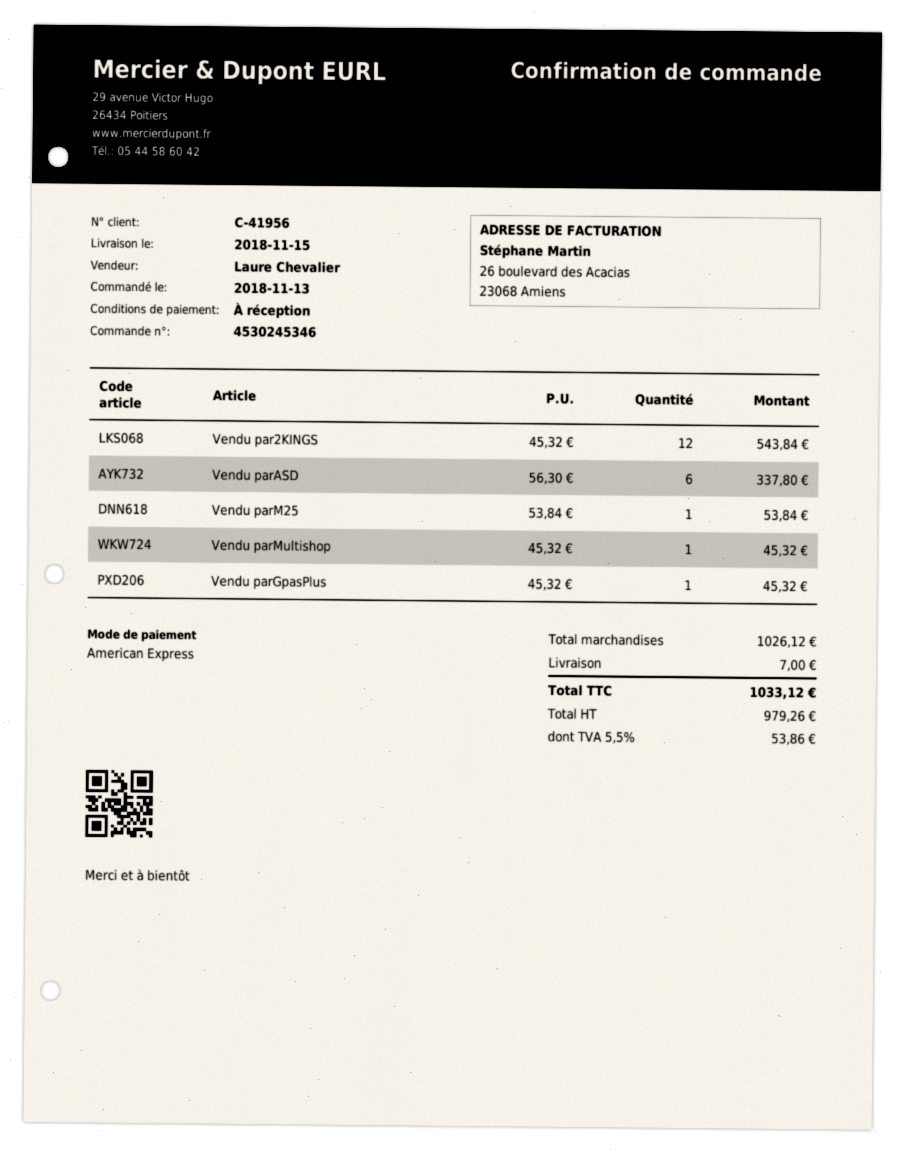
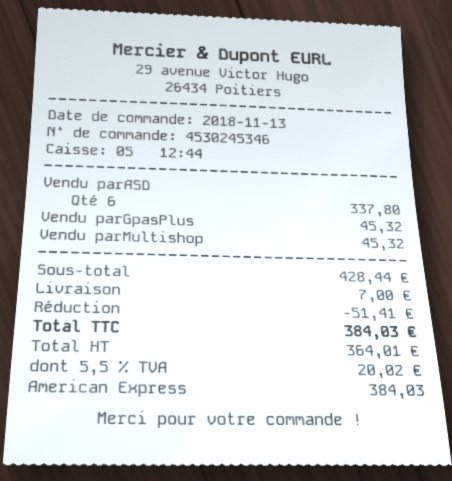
Vendu par2KINGS: 12 for 543.84 -> none
Vendu parM25: 1 for 53.84 -> none
subtotal: 1026.12 -> 428.44
discount: none -> 51.41
net: 979.26 -> 364.01
tax: 5.5% = 53.86 -> 5.5% = 20.02
total: 1033.12 -> 384.03

